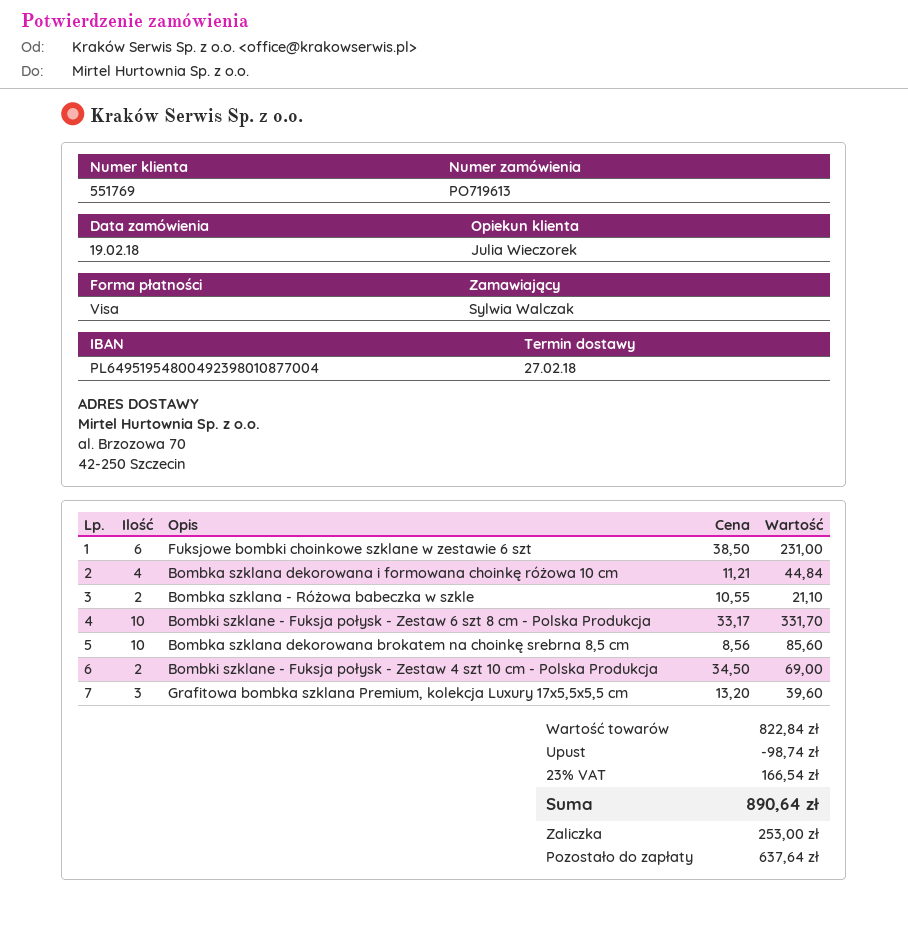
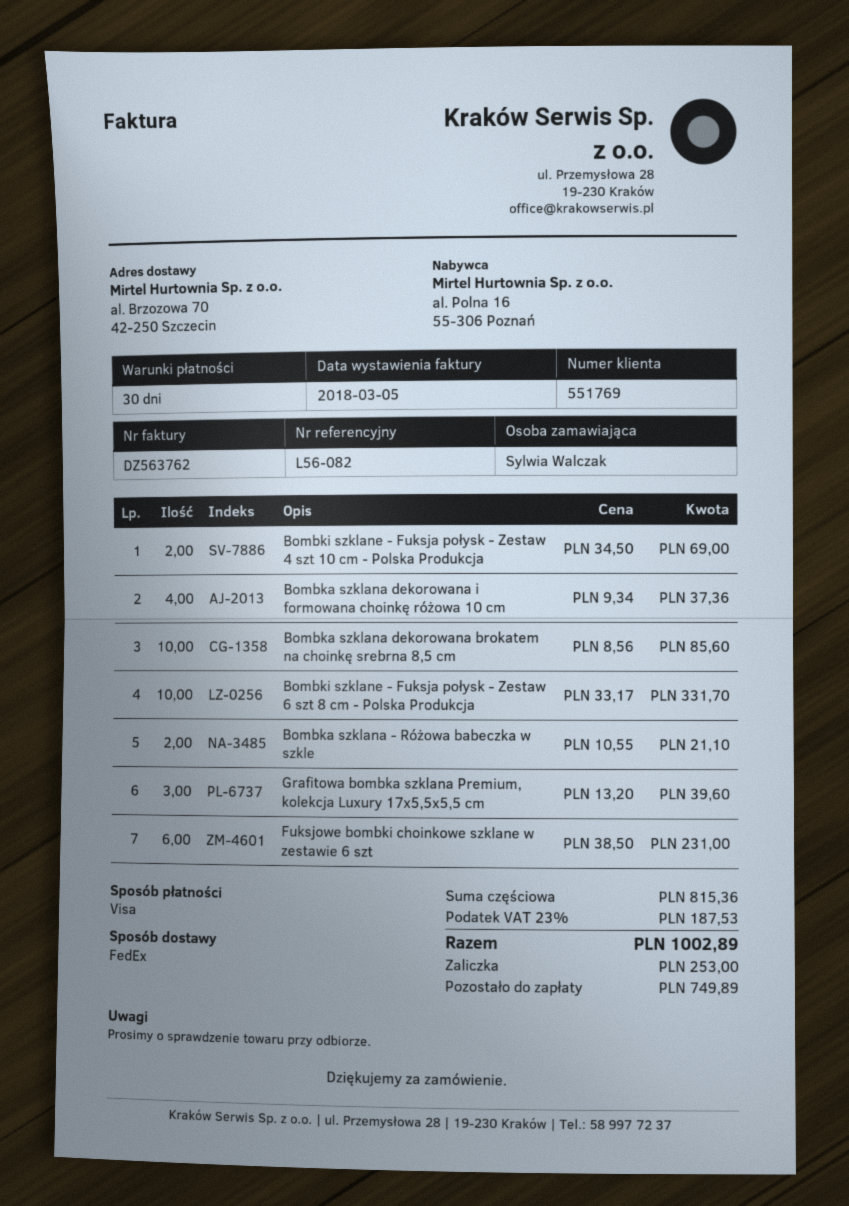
Bombka szklana dekorowana i formowana choinkę różowa 10 cm: 4 x 11.21 = 44.84 -> 4 x 9.34 = 37.36
subtotal: 822.84 -> 815.36
discount: 98.74 -> none
tax: 23% = 166.54 -> 23% = 187.53
total: 890.64 -> 1002.89
balance: 637.64 -> 749.89

